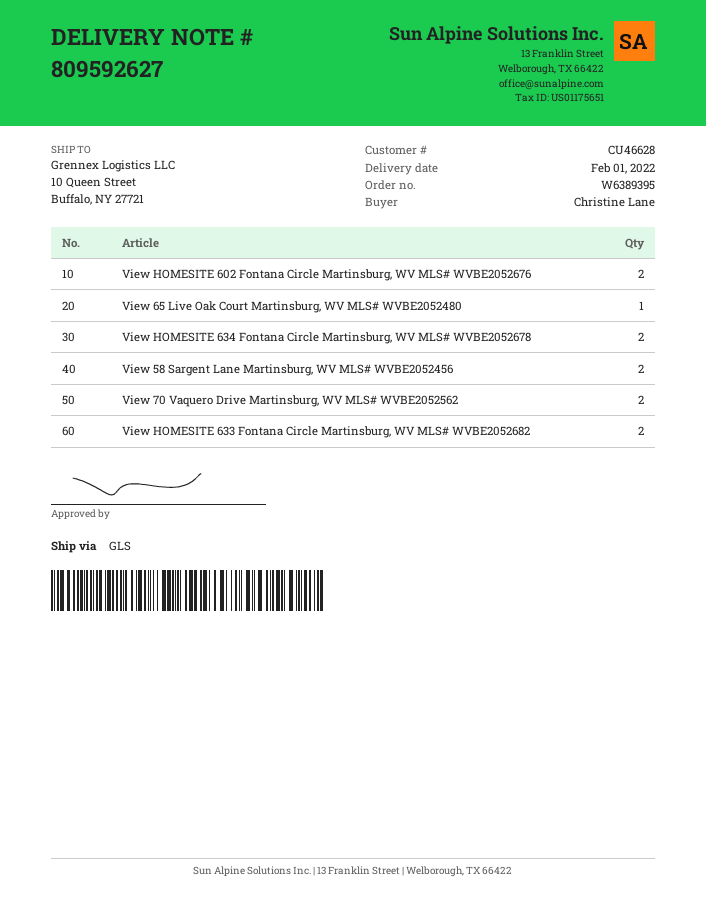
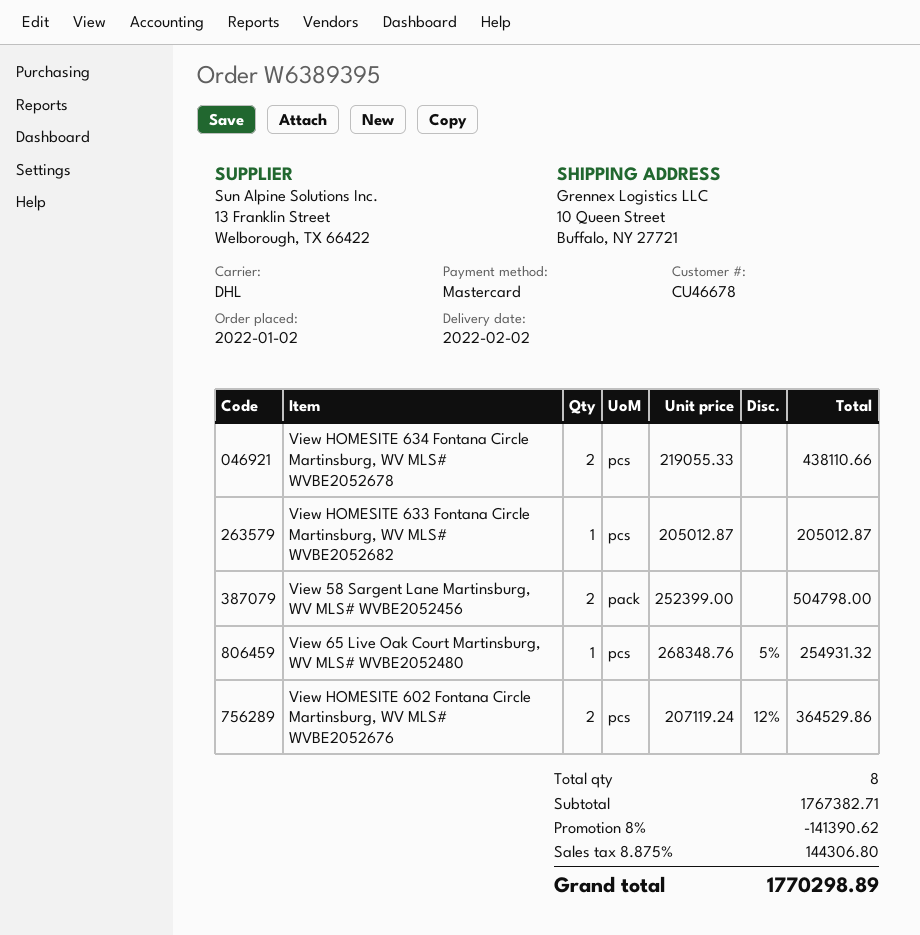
delivery date: 2022-02-01 -> 2022-02-02
customer number: CU46628 -> CU46678
shipping method: GLS -> DHL
View 70 Vaquero Drive Martinsburg, WV MLS# WVBE2052562: 2 -> none
View HOMESITE 633 Fontana Circle Martinsburg, WV MLS# WVBE2052682: 2 -> 1

